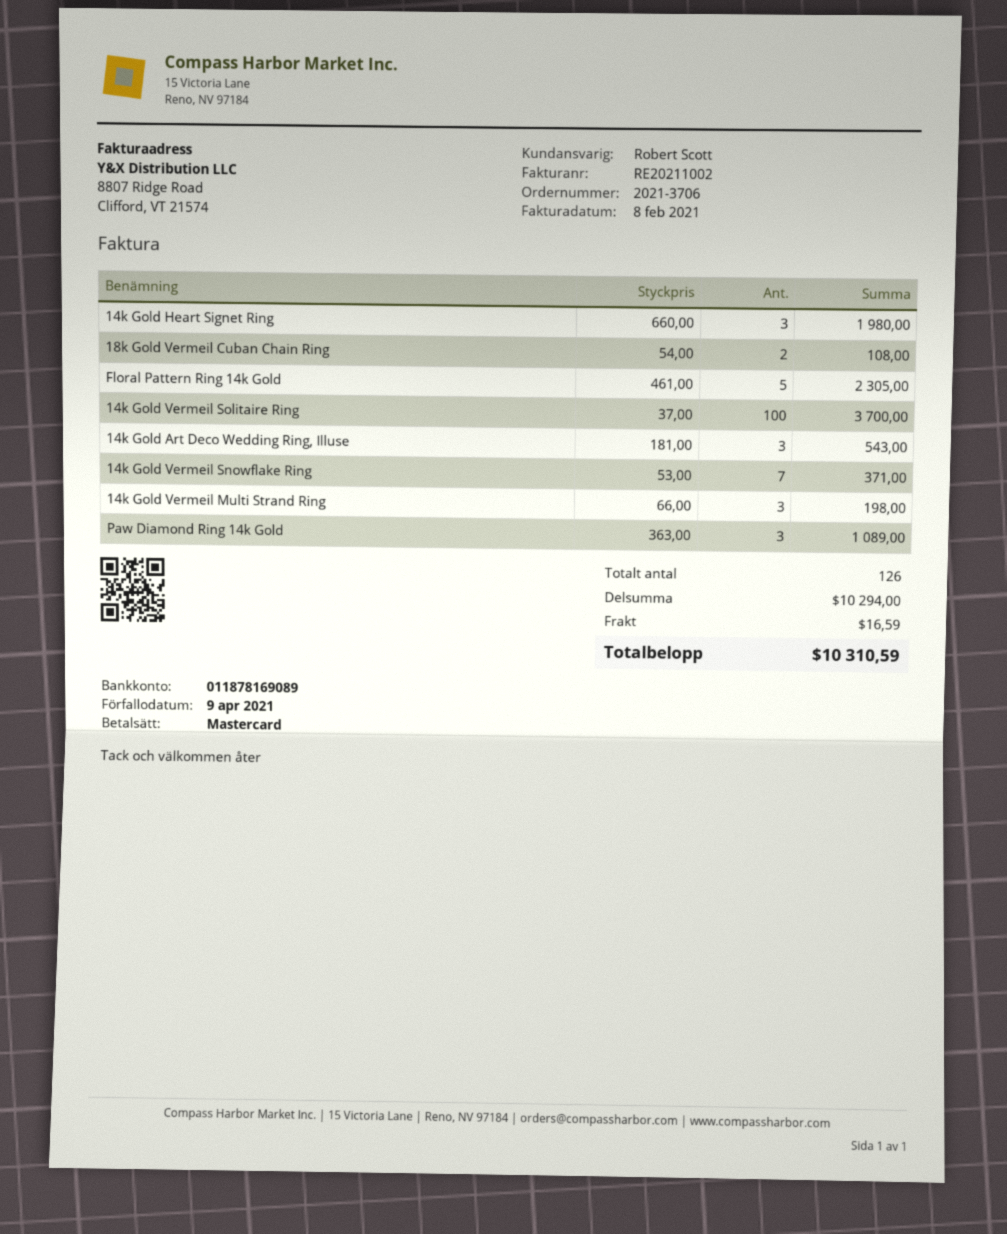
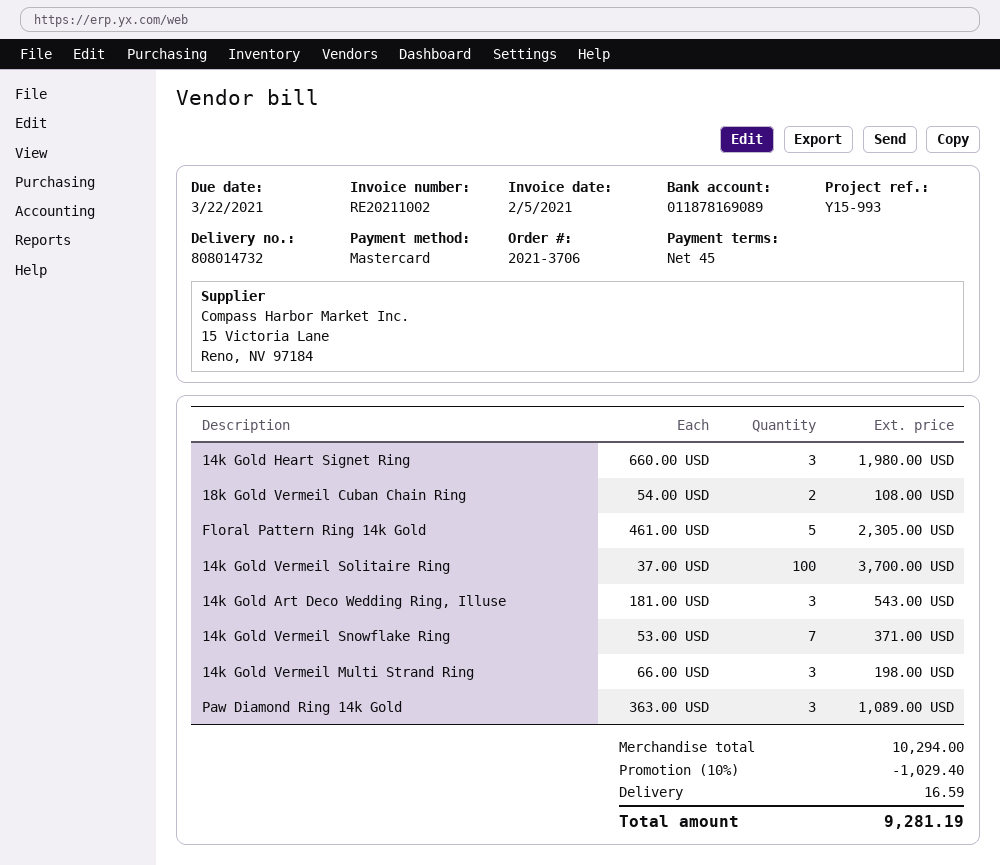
invoice date: 2021-02-08 -> 2021-02-05
due date: 2021-04-09 -> 2021-03-22
discount: none -> 10% = 1029.40
total: 10310.59 -> 9281.19

